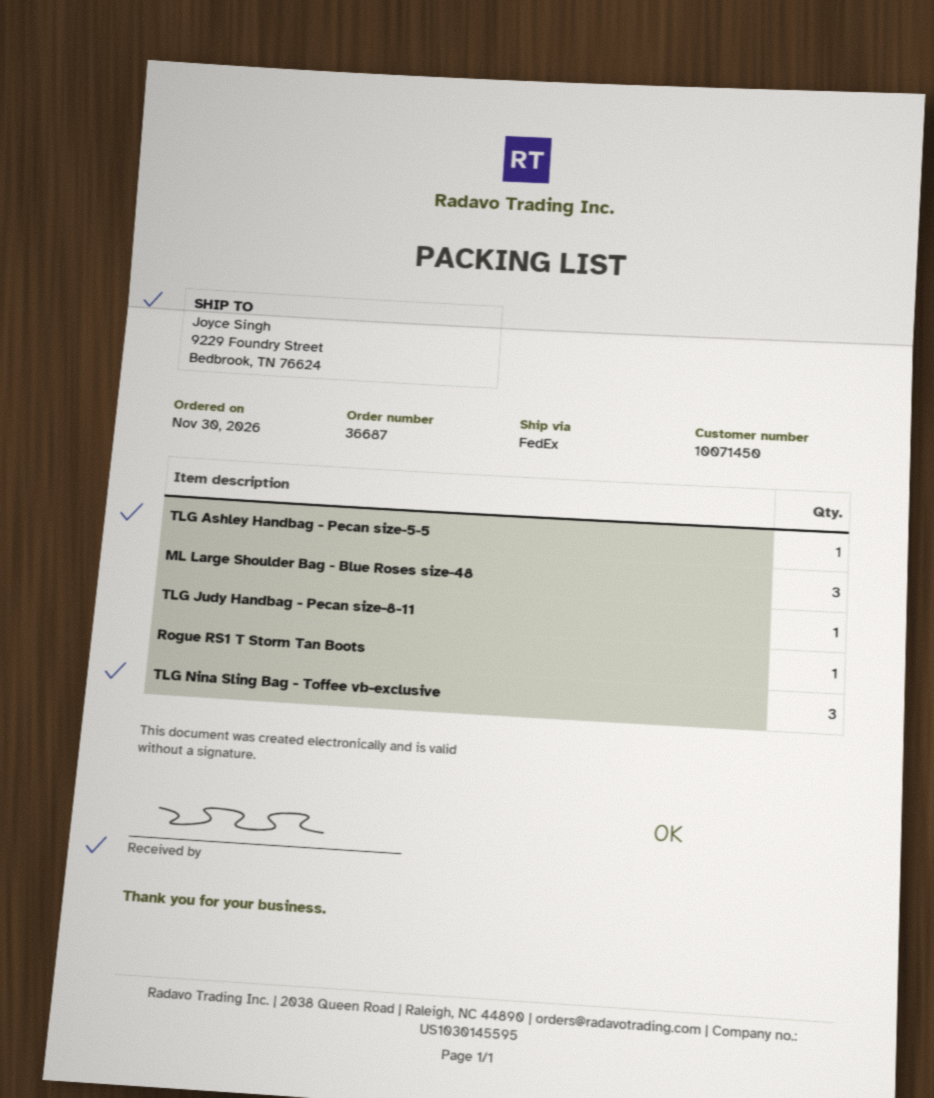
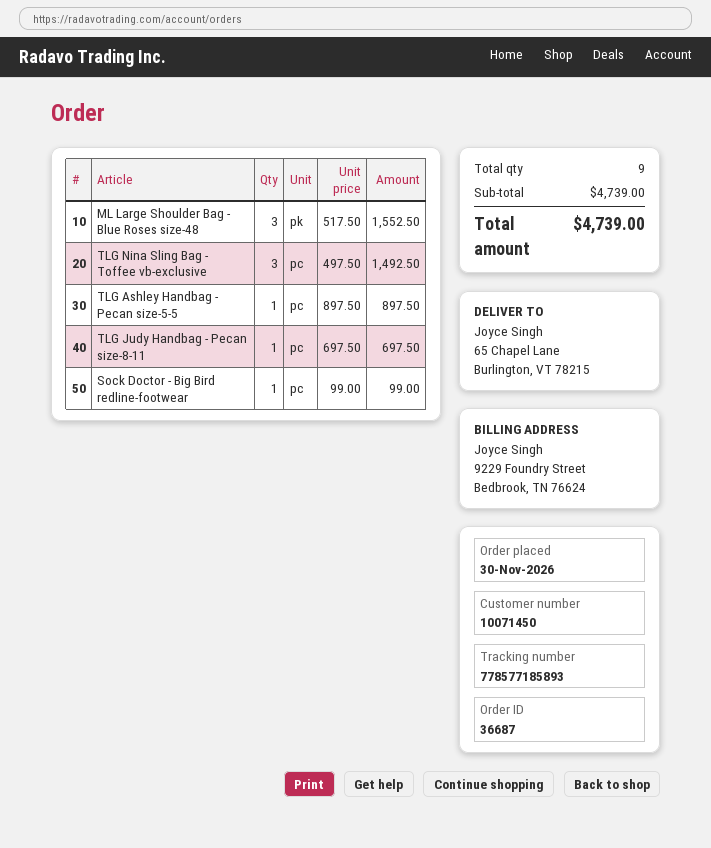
ship to: 9229 Foundry Street, Bedbrook, TN 76624 -> 65 Chapel Lane, Burlington, VT 78215
Rogue RS1 T Storm Tan Boots: 1 -> none
Sock Doctor - Big Bird redline-footwear: none -> 1

